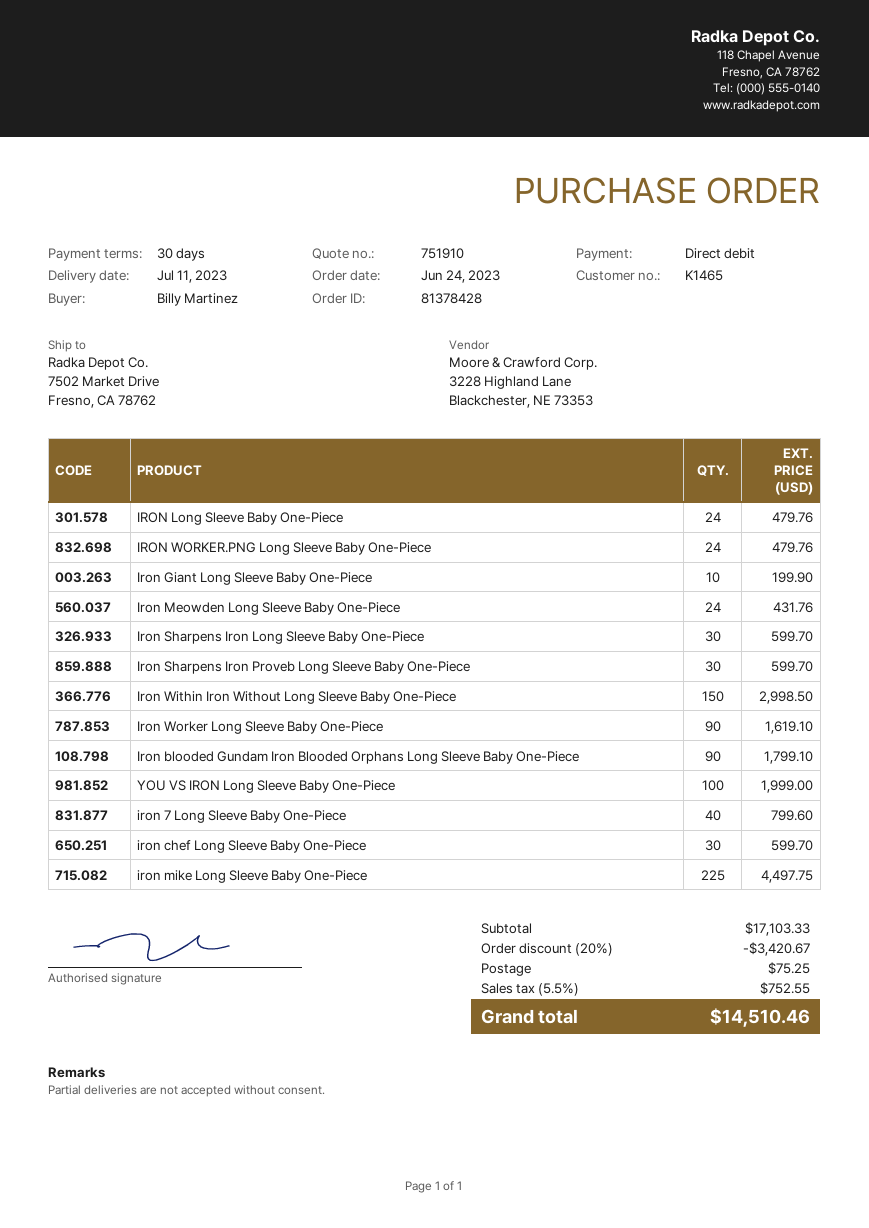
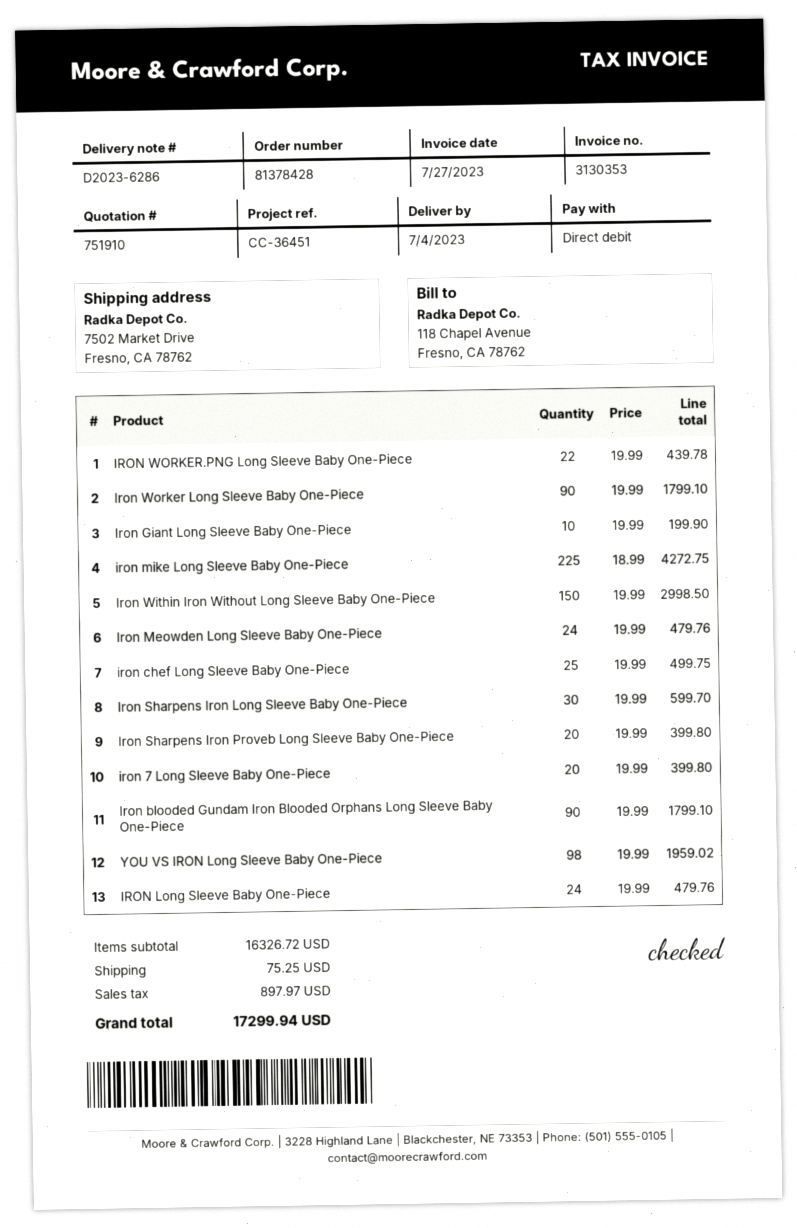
delivery date: 2023-07-11 -> 2023-07-04
IRON WORKER.PNG Long Sleeve Baby One-Piece: 24 for 479.76 -> 22 for 439.78
Iron Meowden Long Sleeve Baby One-Piece: 24 for 431.76 -> 24 for 479.76
Iron Sharpens Iron Proveb Long Sleeve Baby One-Piece: 30 for 599.70 -> 20 for 399.80
Iron Worker Long Sleeve Baby One-Piece: 90 for 1619.10 -> 90 for 1799.10
YOU VS IRON Long Sleeve Baby One-Piece: 100 for 1999.00 -> 98 for 1959.02
iron 7 Long Sleeve Baby One-Piece: 40 for 799.60 -> 20 for 399.80
iron chef Long Sleeve Baby One-Piece: 30 for 599.70 -> 25 for 499.75
iron mike Long Sleeve Baby One-Piece: 225 for 4497.75 -> 225 for 4272.75
subtotal: 17103.33 -> 16326.72
discount: 20% = 3420.67 -> none
tax: 752.55 -> 897.97
total: 14510.46 -> 17299.94

